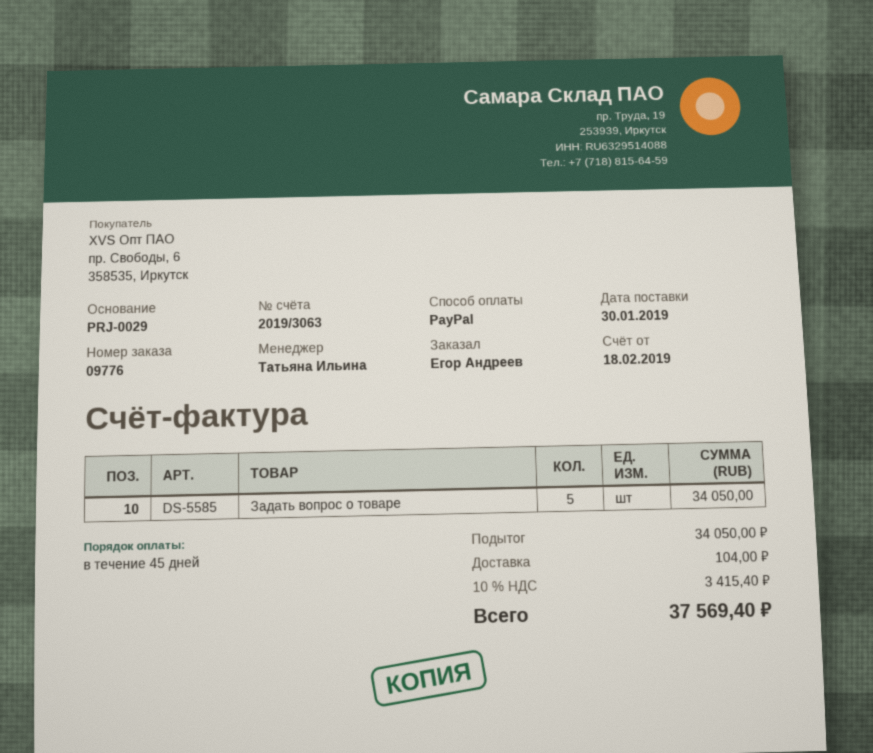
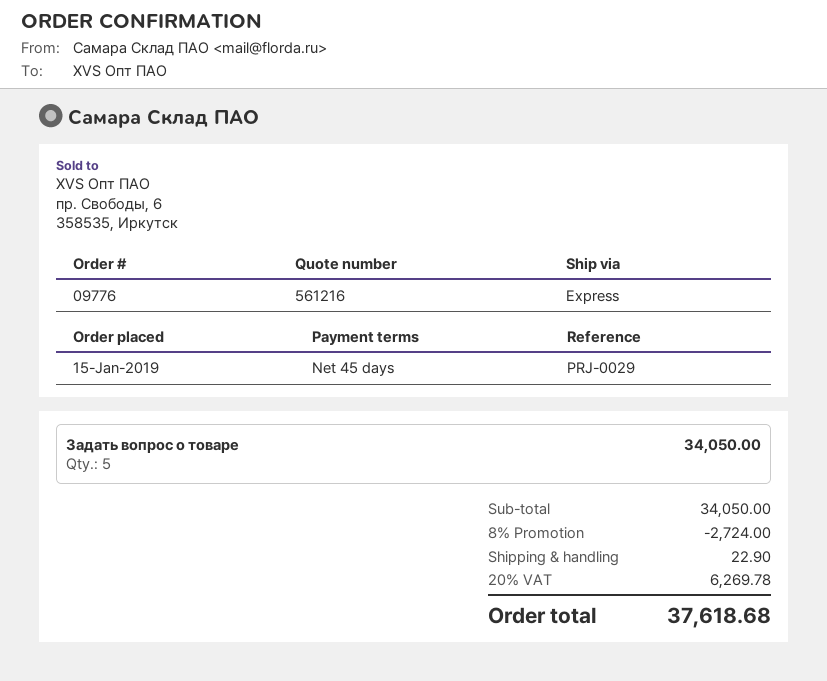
discount: none -> 8% = 2724.00
shipping: 104.00 -> 22.90
tax: 10% = 3415.40 -> 20% = 6269.78
total: 37569.40 -> 37618.68

